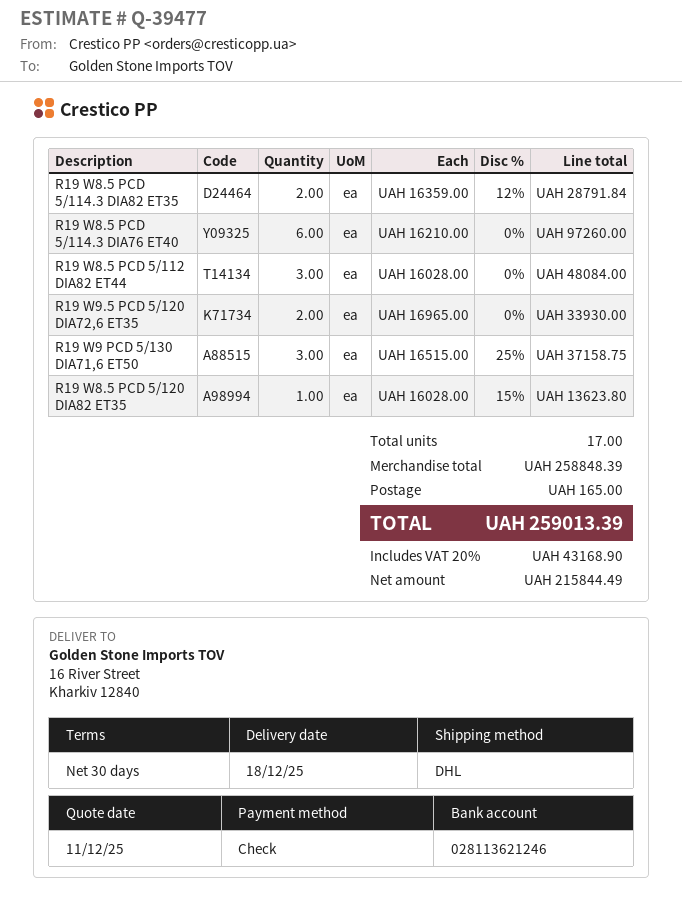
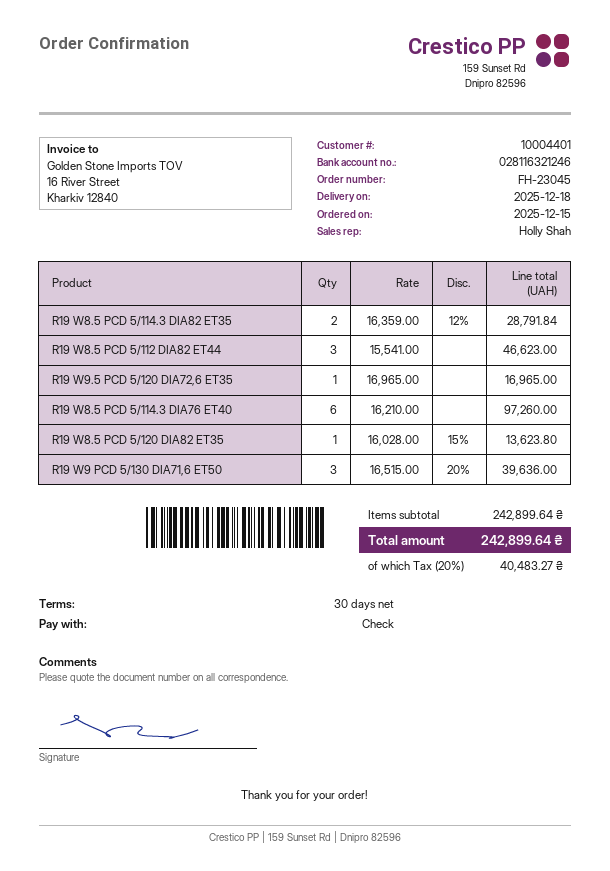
bank account: 028113621246 -> 028116321246
R19 W8.5 PCD 5/112 DIA82 ET44: 3 x 16028.00 = 48084.00 -> 3 x 15541.00 = 46623.00
R19 W9.5 PCD 5/120 DIA72,6 ET35: 2 x 16965.00 = 33930.00 -> 1 x 16965.00 = 16965.00
R19 W9 PCD 5/130 DIA71,6 ET50: 3 x 16515.00 - 25% = 37158.75 -> 3 x 16515.00 - 20% = 39636.00
subtotal: 258848.39 -> 242899.64
shipping: 165.00 -> none
tax: 20% = 43168.90 -> 20% = 40483.27
total: 259013.39 -> 242899.64

